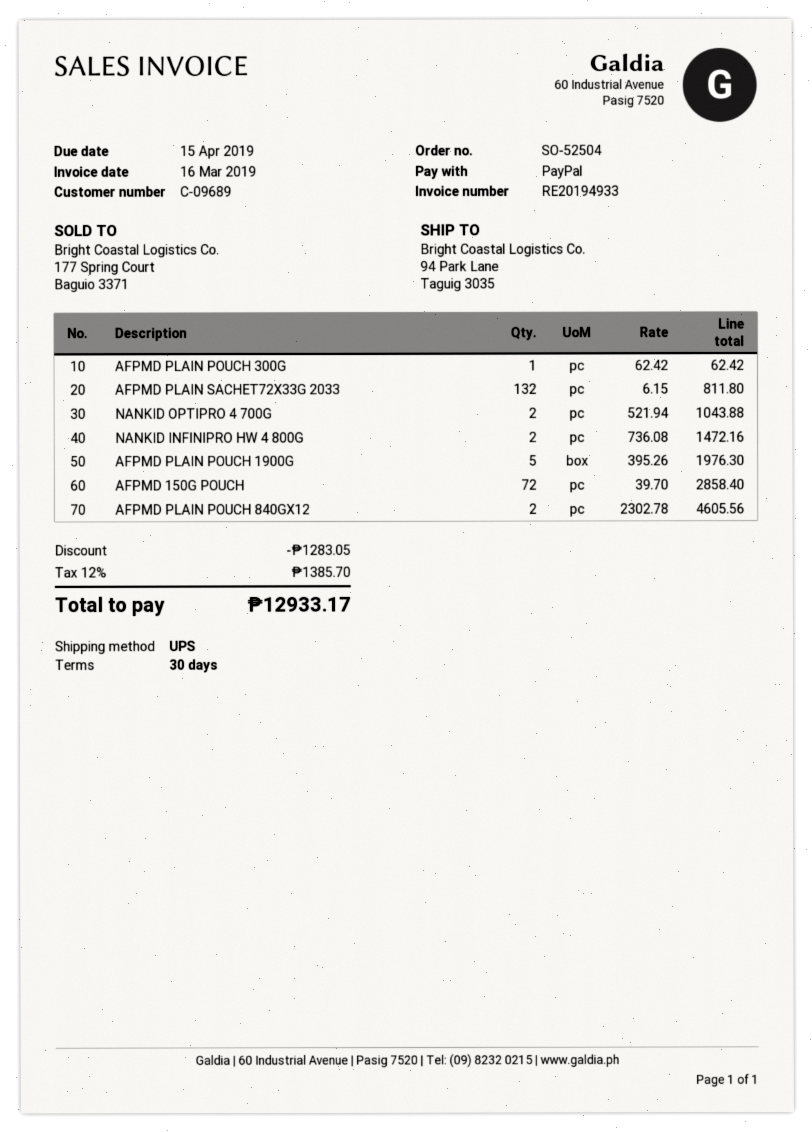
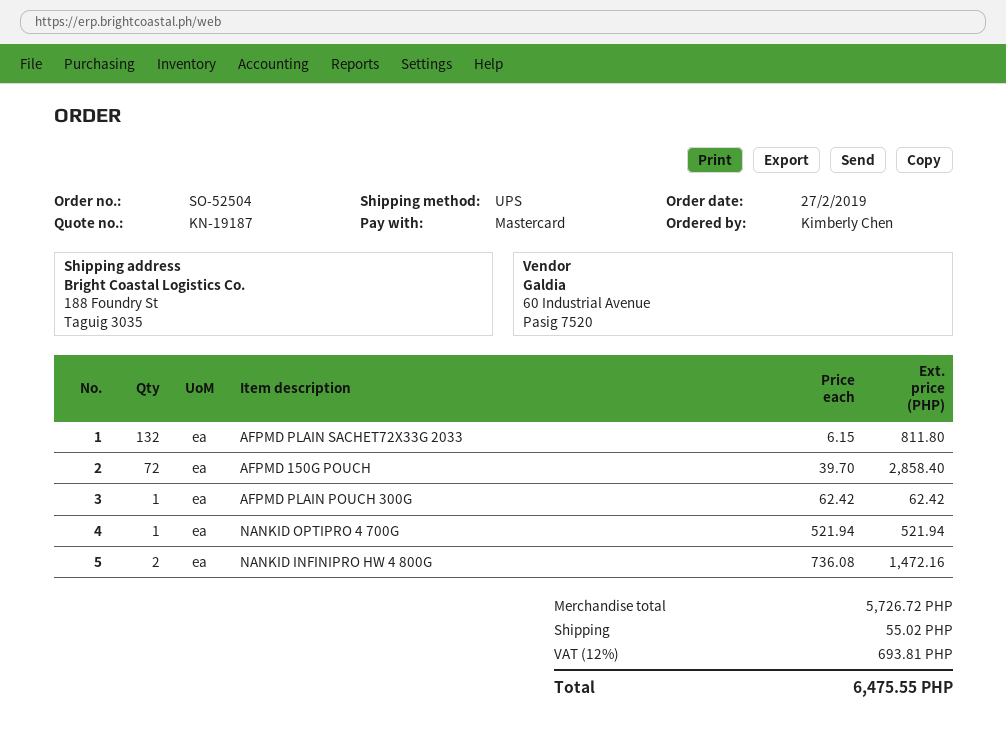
payment method: PayPal -> Mastercard
ship to: 94 Park Lane, Taguig 3035 -> 188 Foundry St, Taguig 3035
NANKID OPTIPRO 4 700G: 2 x 521.94 = 1043.88 -> 1 x 521.94 = 521.94
AFPMD PLAIN POUCH 1900G: 5 x 395.26 = 1976.30 -> none
AFPMD PLAIN POUCH 840GX12: 2 x 2302.78 = 4605.56 -> none
discount: 1283.05 -> none
shipping: none -> 55.02
tax: 12% = 1385.70 -> 12% = 693.81
total: 12933.17 -> 6475.55

